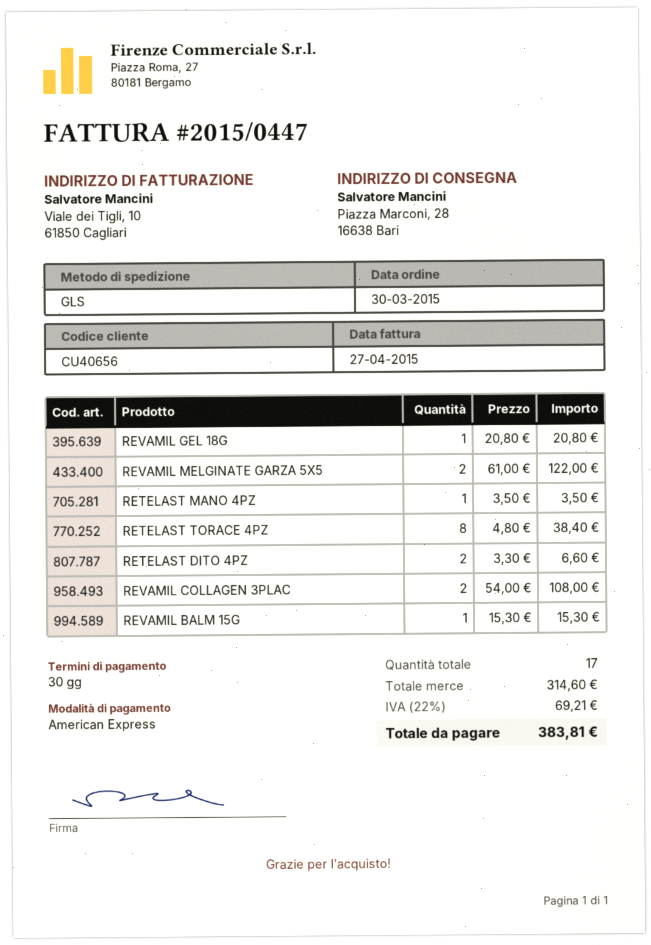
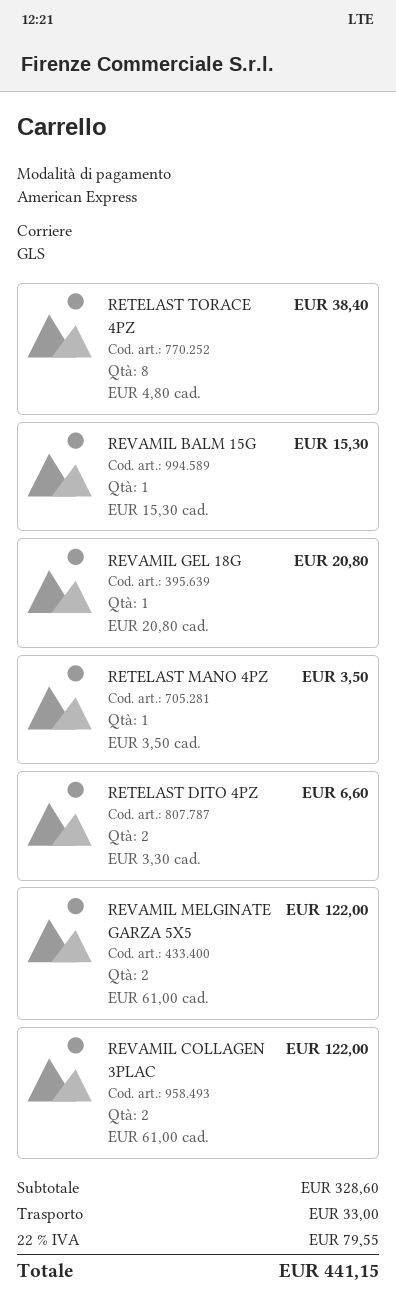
REVAMIL COLLAGEN 3PLAC: 2 x 54.00 = 108.00 -> 2 x 61.00 = 122.00
subtotal: 314.60 -> 328.60
shipping: none -> 33.00
tax: 22% = 69.21 -> 22% = 79.55
total: 383.81 -> 441.15

